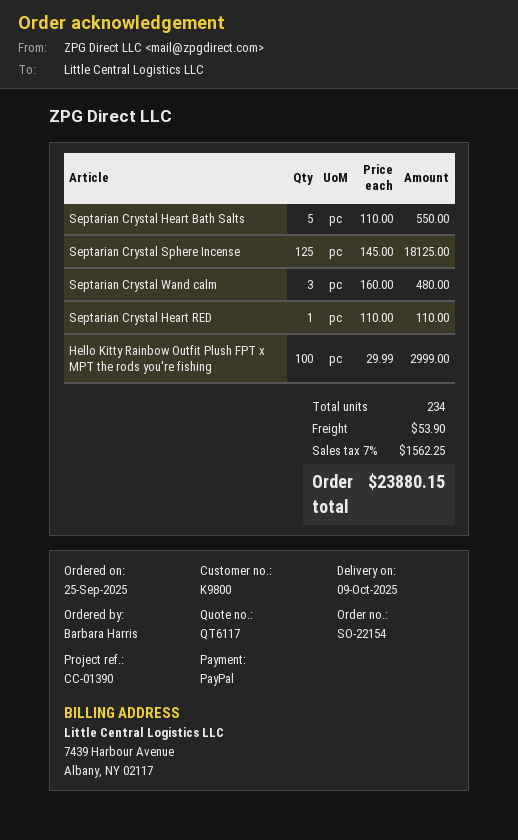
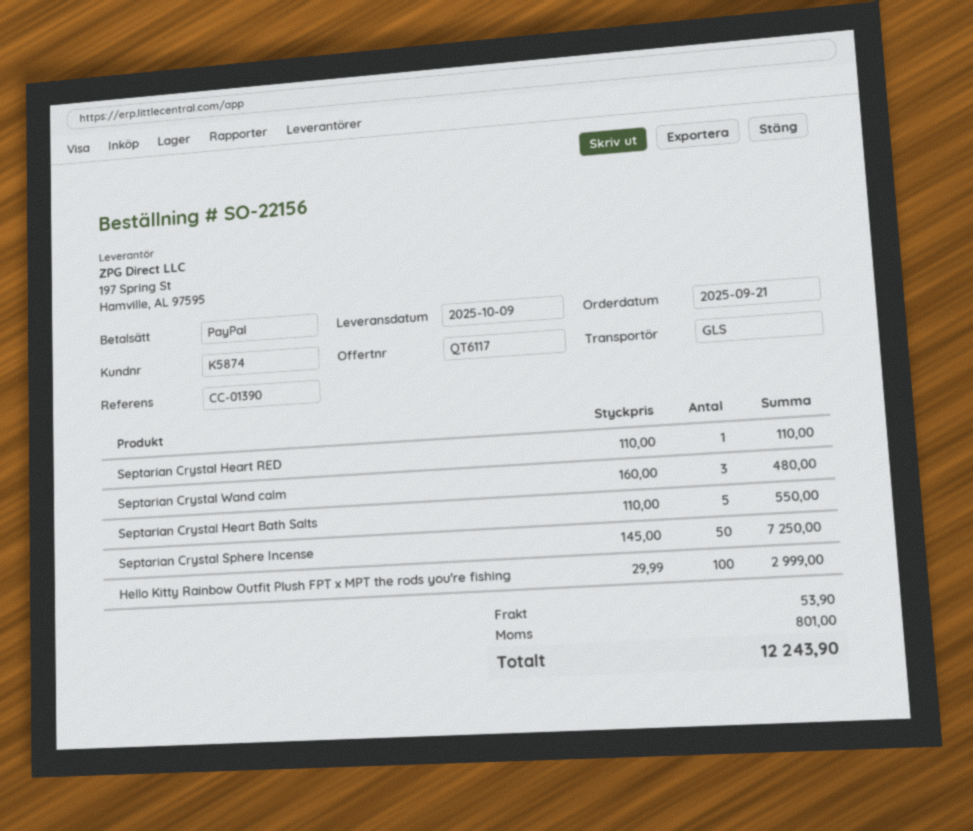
order number: SO-22154 -> SO-22156
order date: 2025-09-25 -> 2025-09-21
customer number: K9800 -> K5874
Septarian Crystal Sphere Incense: 125 x 145.00 = 18125.00 -> 50 x 145.00 = 7250.00
tax: 1562.25 -> 801.00
total: 23880.15 -> 12243.90

